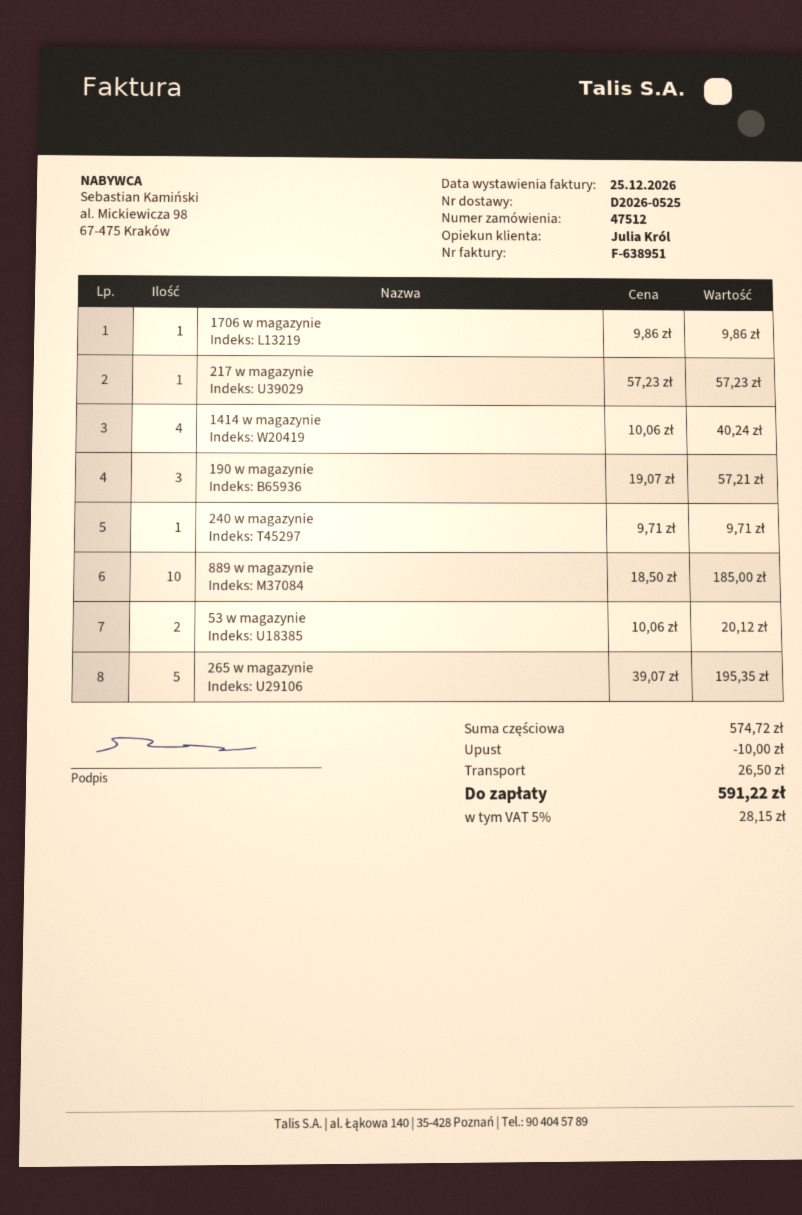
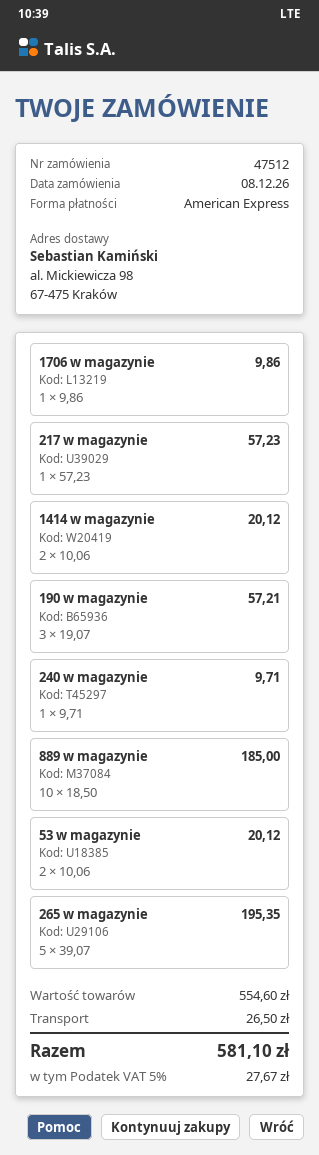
1414 w magazynie: 4 x 10.06 = 40.24 -> 2 x 10.06 = 20.12
subtotal: 574.72 -> 554.60
discount: 10.00 -> none
tax: 5% = 28.15 -> 5% = 27.67
total: 591.22 -> 581.10

